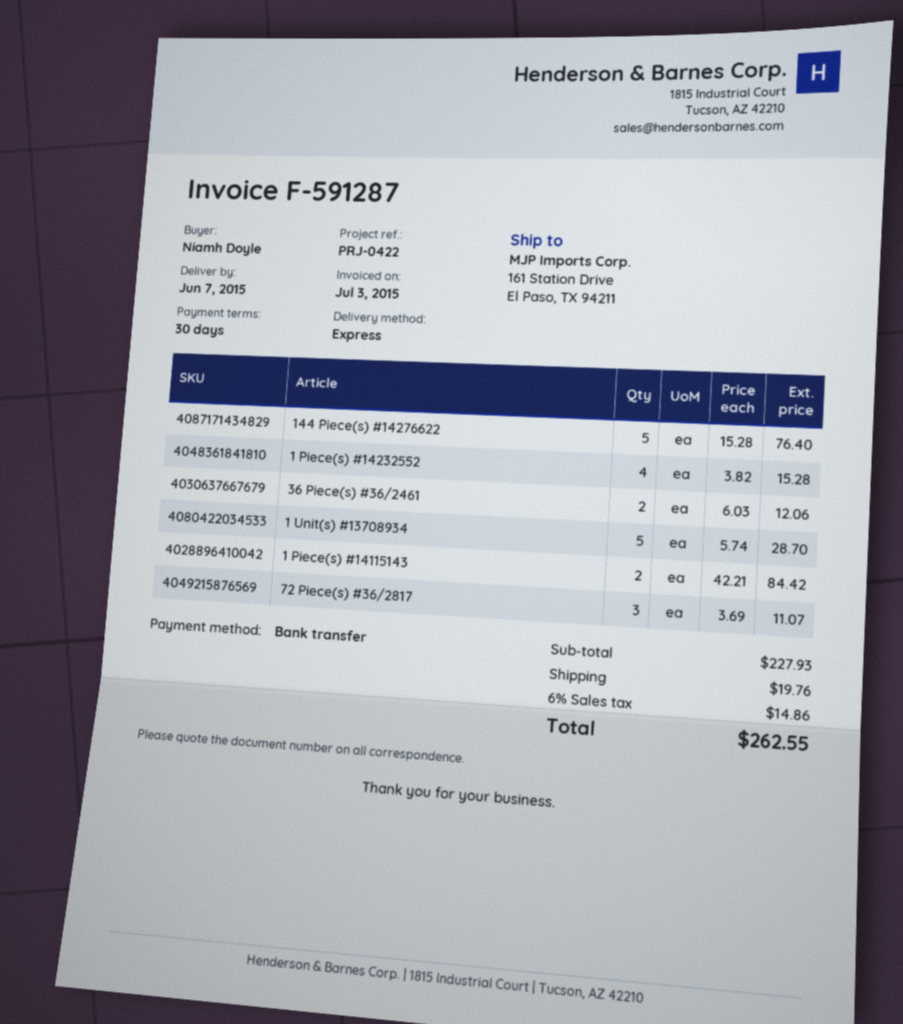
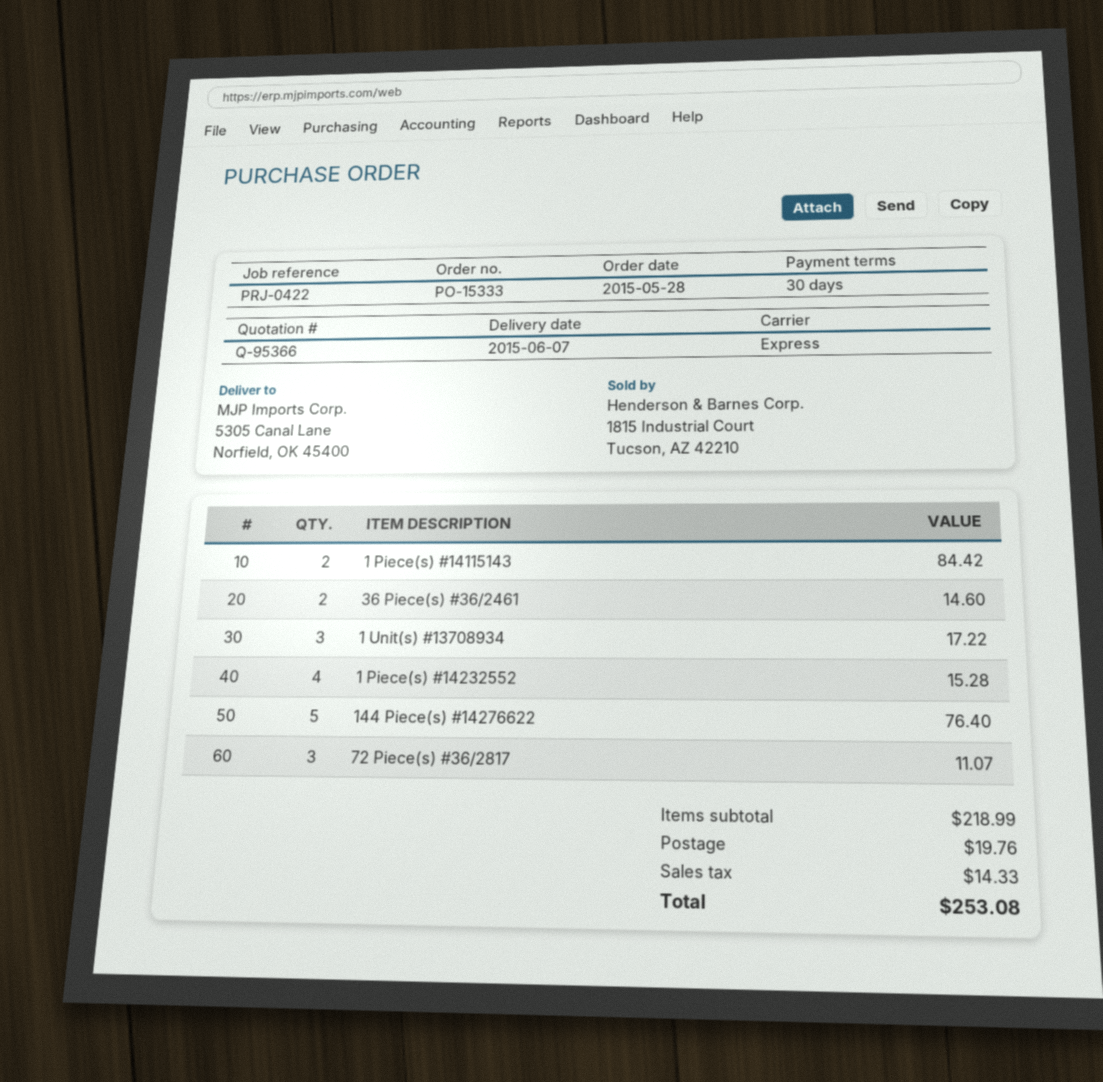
ship to: 161 Station Drive, El Paso, TX 94211 -> 5305 Canal Lane, Norfield, OK 45400
36 Piece(s) #36/2461: 2 for 12.06 -> 2 for 14.60
1 Unit(s) #13708934: 5 for 28.70 -> 3 for 17.22
subtotal: 227.93 -> 218.99
tax: 14.86 -> 14.33
total: 262.55 -> 253.08

